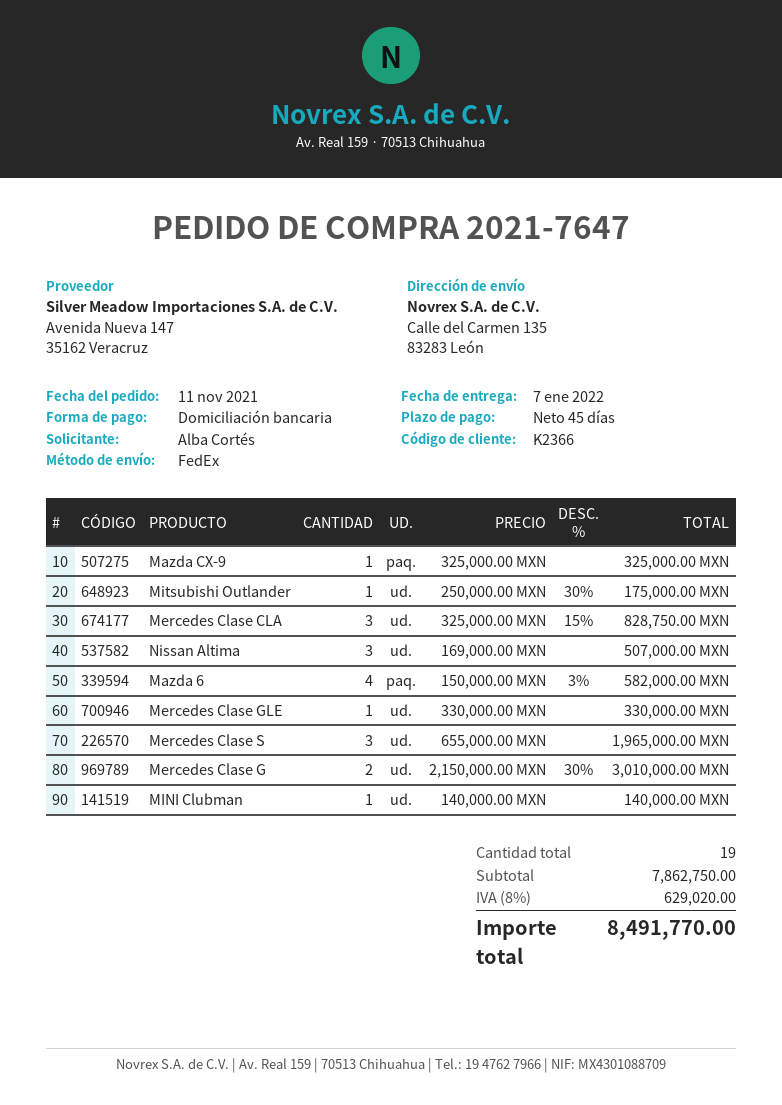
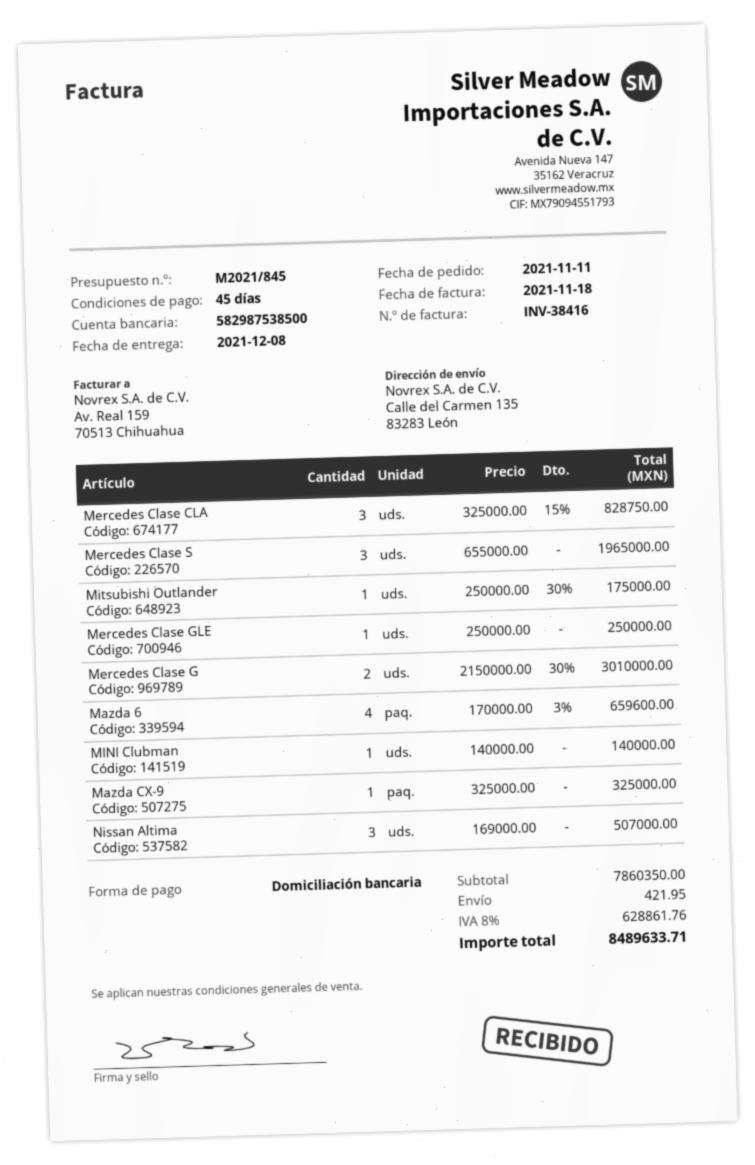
delivery date: 2022-01-07 -> 2021-12-08
Mazda 6: 4 x 150000.00 - 3% = 582000.00 -> 4 x 170000.00 - 3% = 659600.00
Mercedes Clase GLE: 1 x 330000.00 = 330000.00 -> 1 x 250000.00 = 250000.00
subtotal: 7862750.00 -> 7860350.00
shipping: none -> 421.95
tax: 8% = 629020.00 -> 8% = 628861.76
total: 8491770.00 -> 8489633.71

